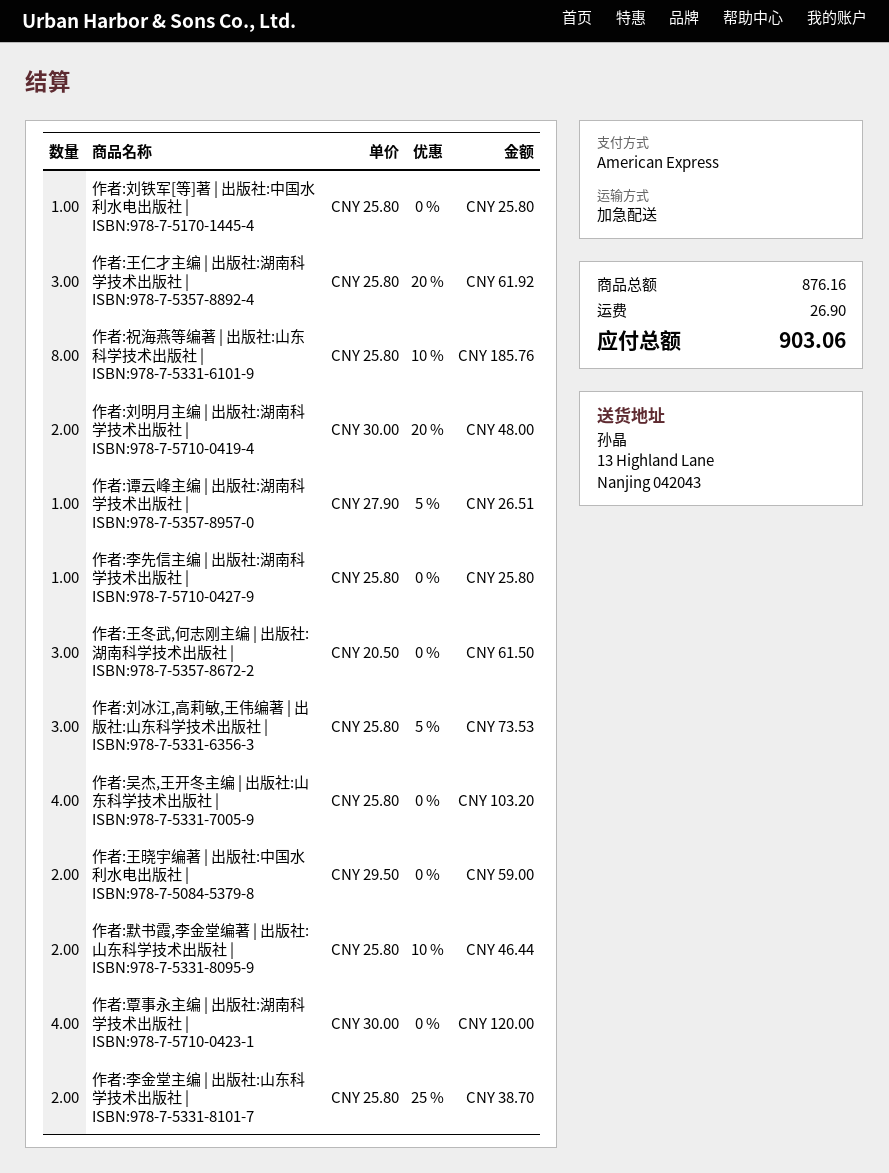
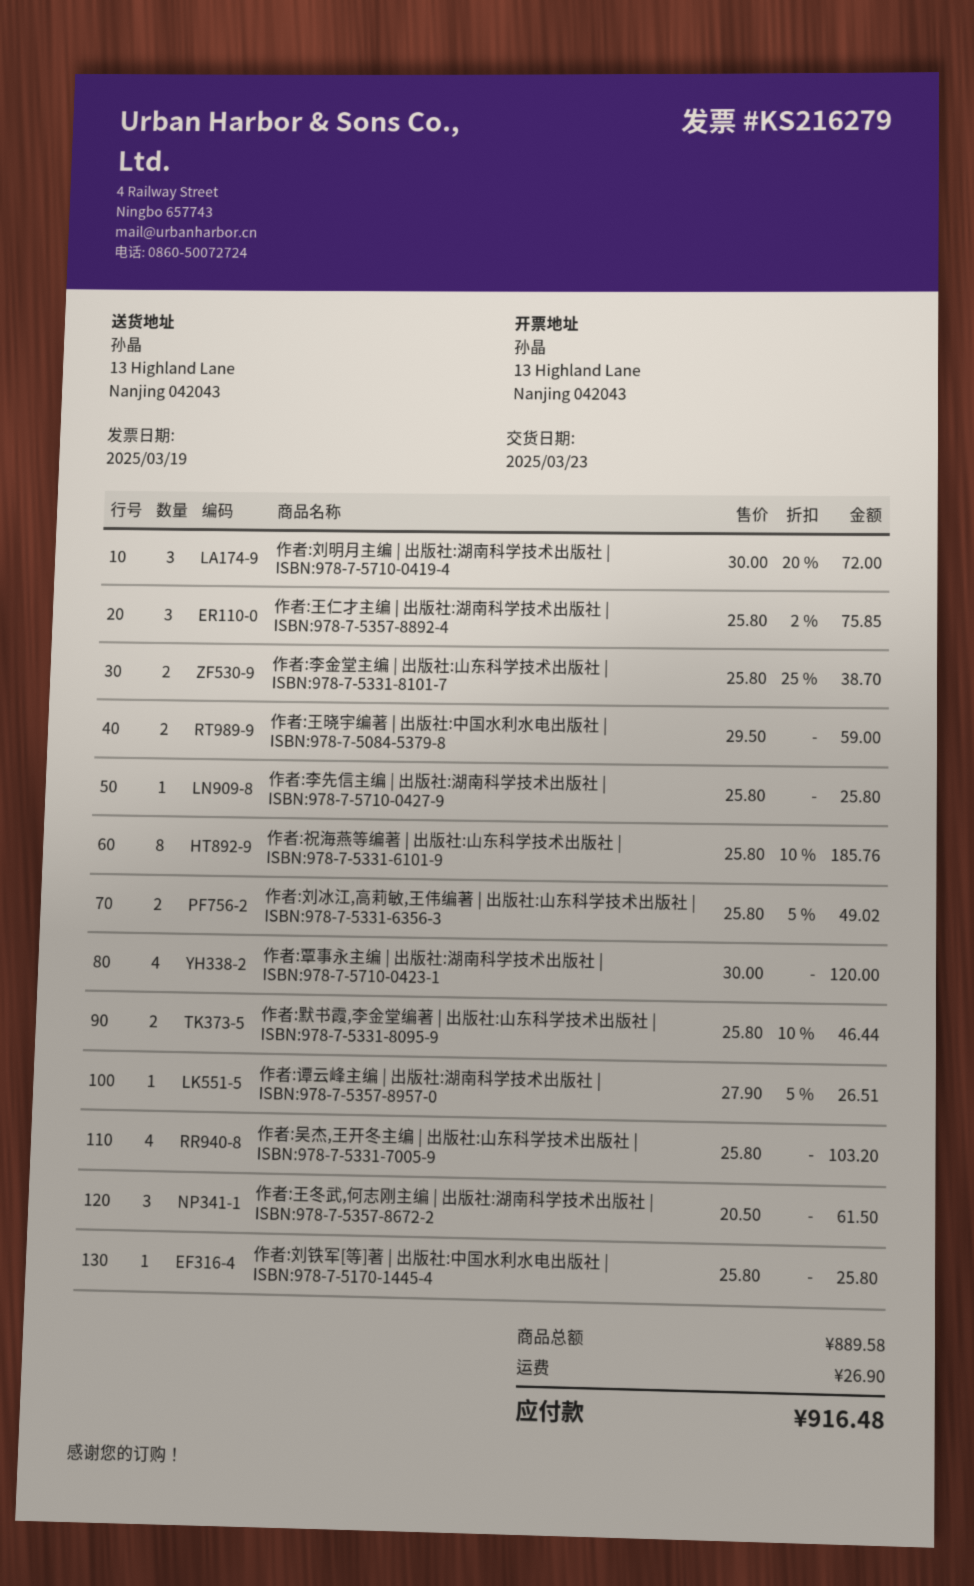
作者:王仁才主编 | 出版社:湖南科学技术出版社 | ISBN:978-7-5357-8892-4: 3 x 25.80 - 20% = 61.92 -> 3 x 25.80 - 2% = 75.85
作者:刘明月主编 | 出版社:湖南科学技术出版社 | ISBN:978-7-5710-0419-4: 2 x 30.00 - 20% = 48.00 -> 3 x 30.00 - 20% = 72.00
作者:刘冰江,高莉敏,王伟编著 | 出版社:山东科学技术出版社 | ISBN:978-7-5331-6356-3: 3 x 25.80 - 5% = 73.53 -> 2 x 25.80 - 5% = 49.02
subtotal: 876.16 -> 889.58
total: 903.06 -> 916.48

